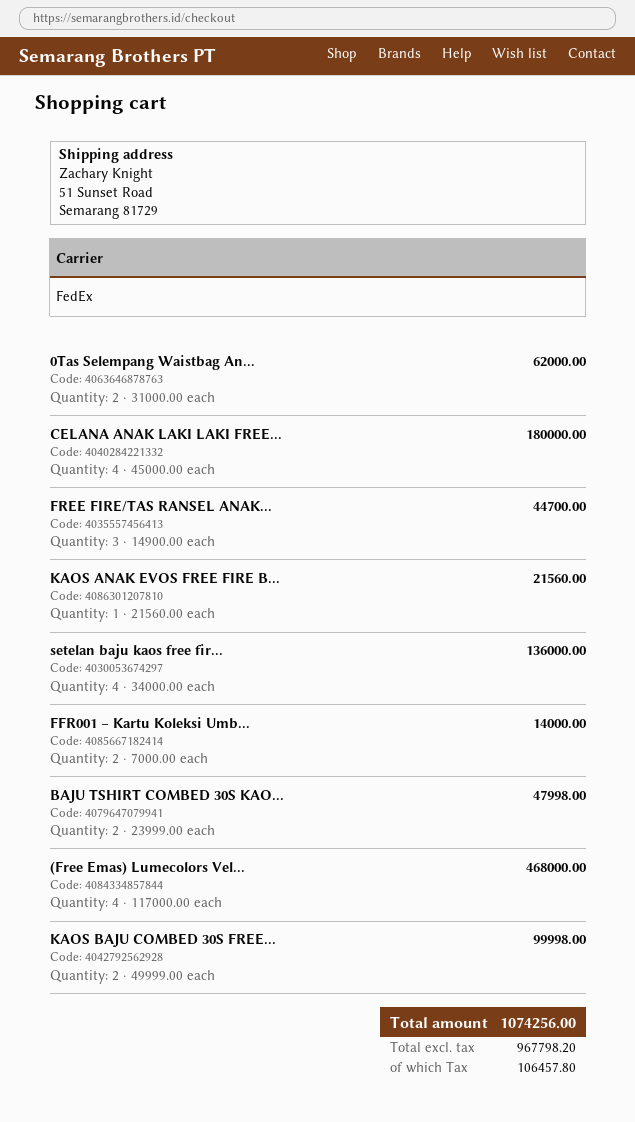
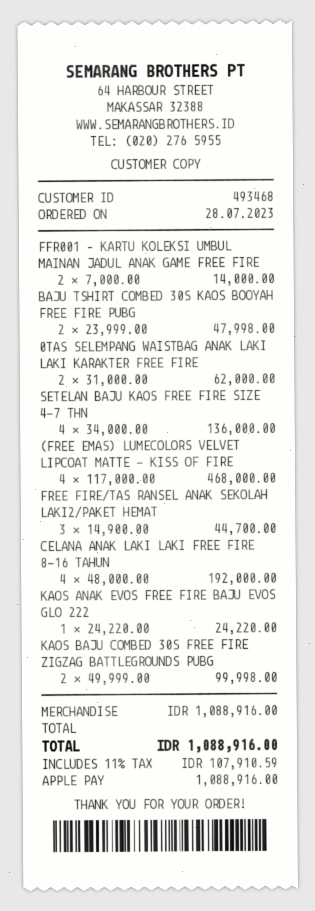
CELANA ANAK LAKI LAKI FREE...: 4 x 45000.00 = 180000.00 -> 4 x 48000.00 = 192000.00
KAOS ANAK EVOS FREE FIRE B...: 1 x 21560.00 = 21560.00 -> 1 x 24220.00 = 24220.00
tax: 106457.80 -> 107910.59
total: 1074256.00 -> 1088916.00

